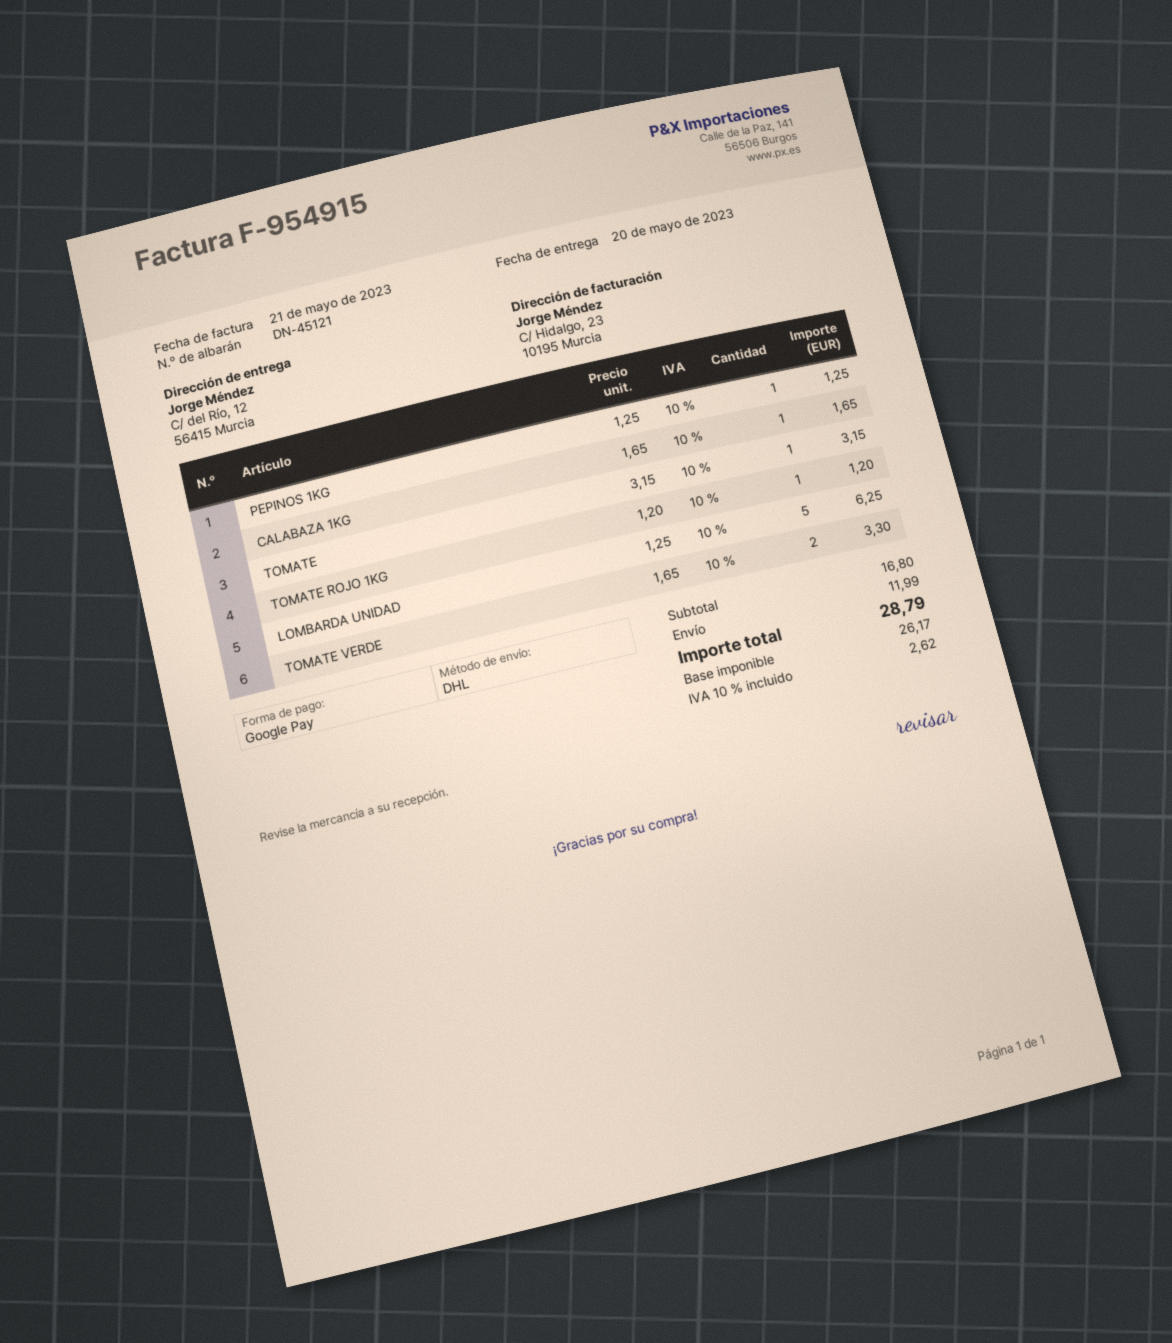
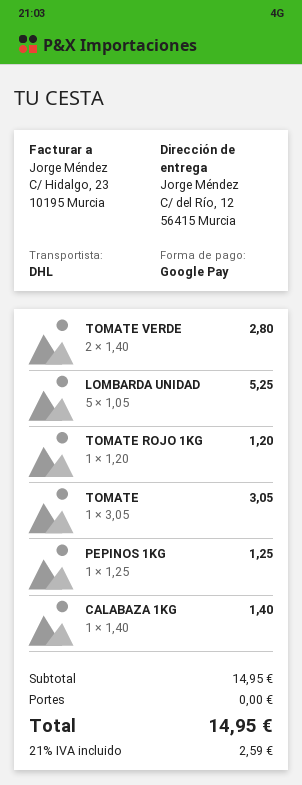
CALABAZA 1KG: 1 x 1.65 = 1.65 -> 1 x 1.40 = 1.40
TOMATE: 1 x 3.15 = 3.15 -> 1 x 3.05 = 3.05
LOMBARDA UNIDAD: 5 x 1.25 = 6.25 -> 5 x 1.05 = 5.25
TOMATE VERDE: 2 x 1.65 = 3.30 -> 2 x 1.40 = 2.80
subtotal: 16.80 -> 14.95
shipping: 11.99 -> 0.00
tax: 10% = 2.62 -> 21% = 2.59
total: 28.79 -> 14.95

